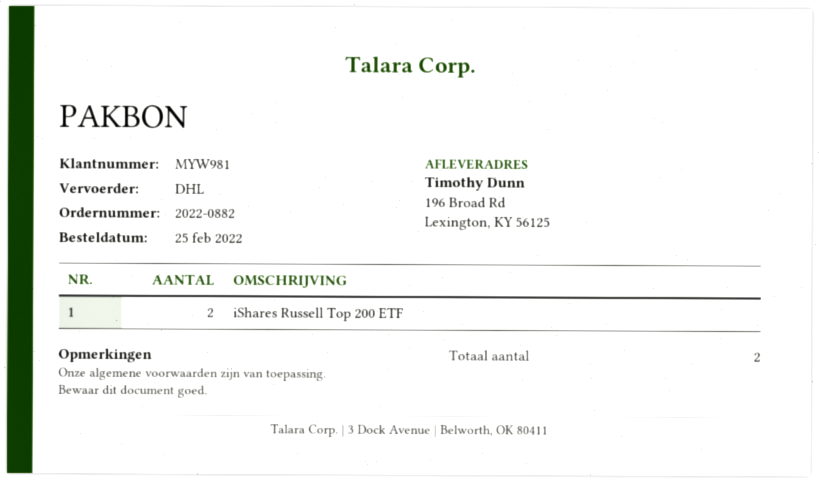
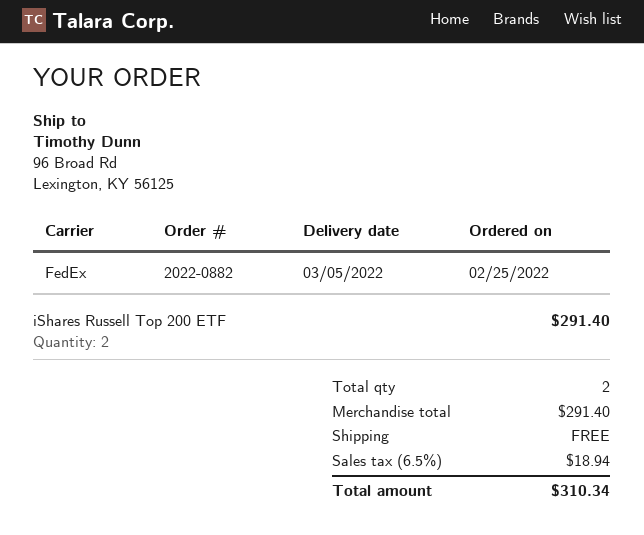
shipping method: DHL -> FedEx
ship to: 196 Broad Rd, Lexington, KY 56125 -> 96 Broad Rd, Lexington, KY 56125

